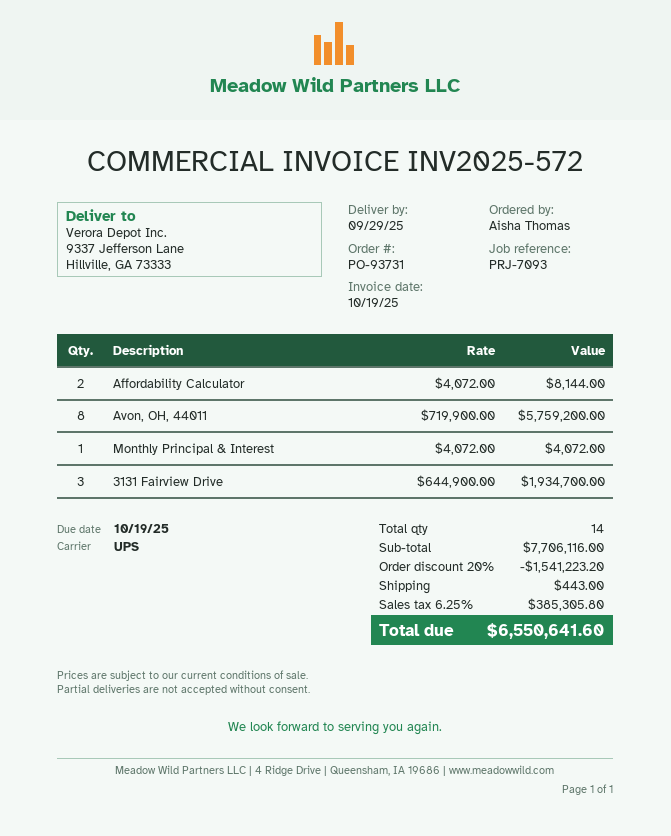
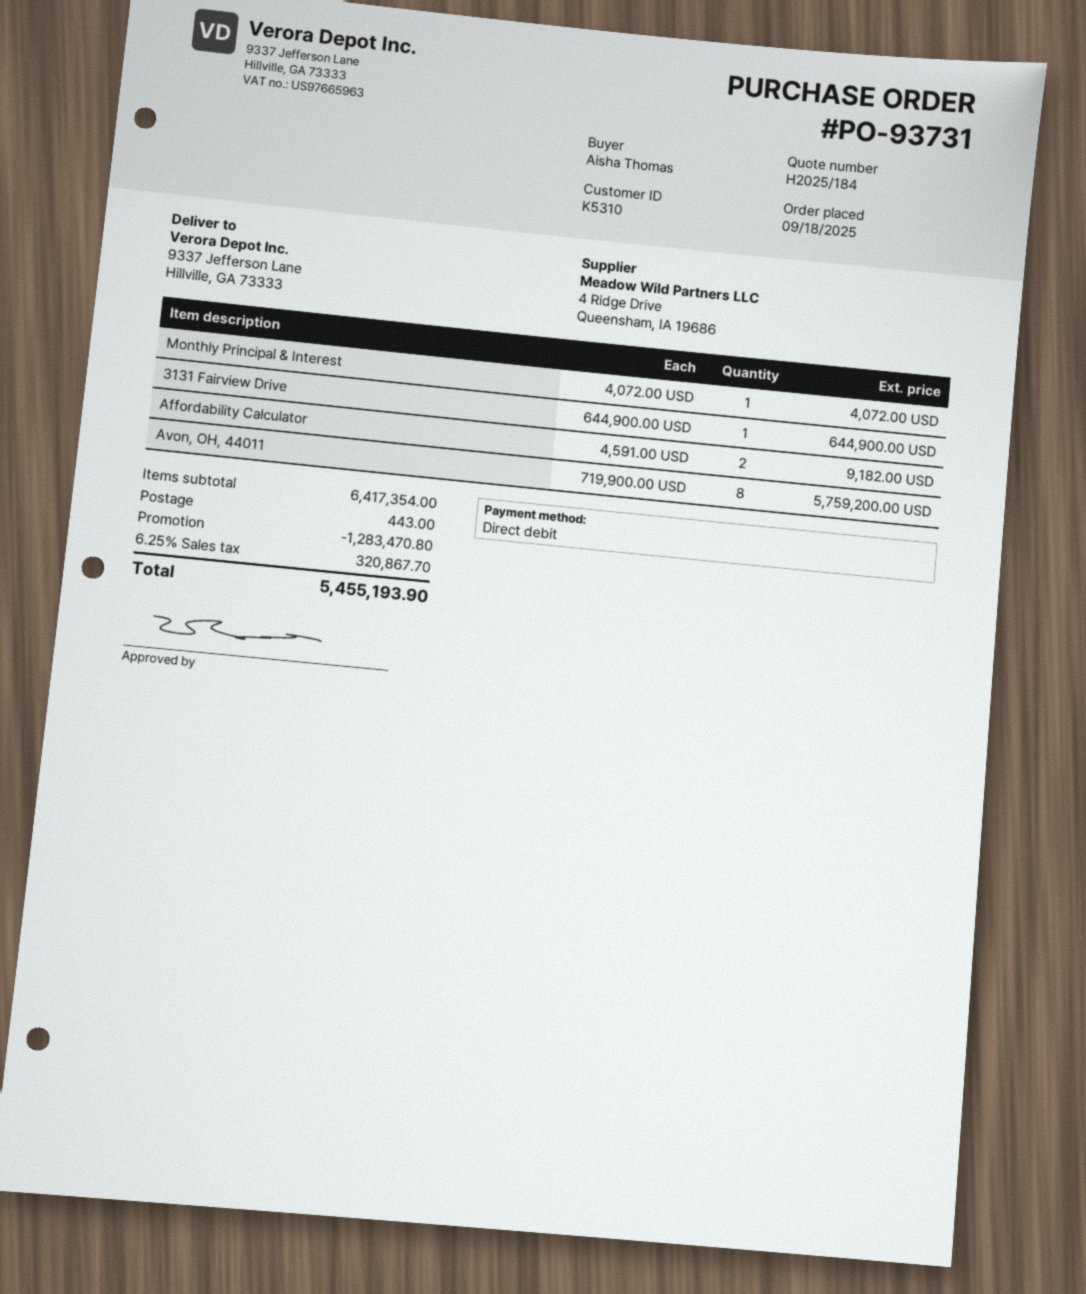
Affordability Calculator: 2 x 4072.00 = 8144.00 -> 2 x 4591.00 = 9182.00
3131 Fairview Drive: 3 x 644900.00 = 1934700.00 -> 1 x 644900.00 = 644900.00
subtotal: 7706116.00 -> 6417354.00
discount: 1541223.20 -> 1283470.80
tax: 6.25% = 385305.80 -> 6.25% = 320867.70
total: 6550641.60 -> 5455193.90

